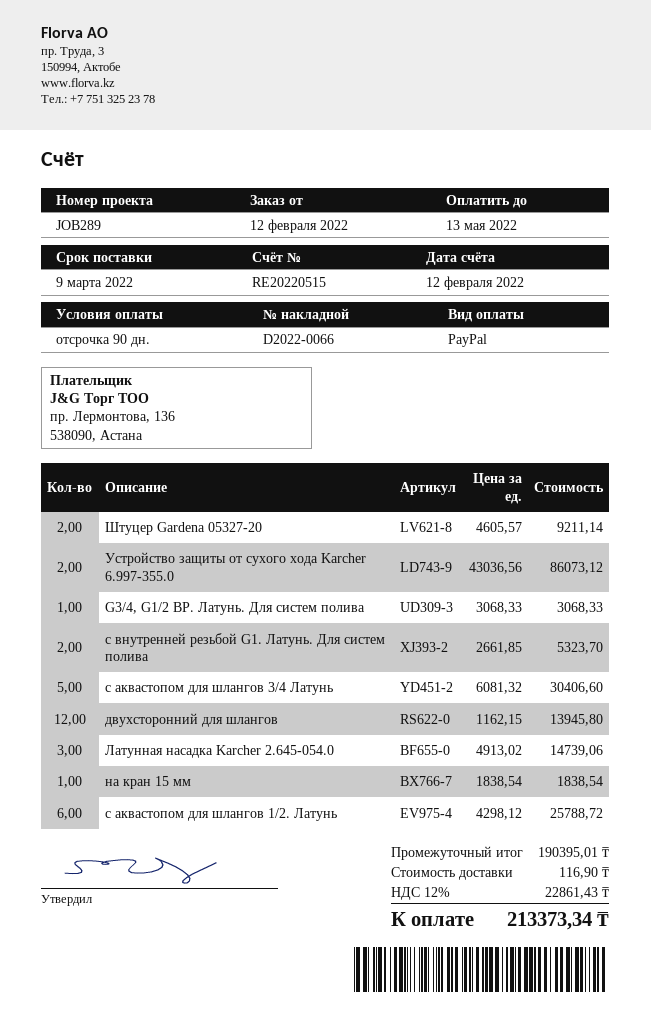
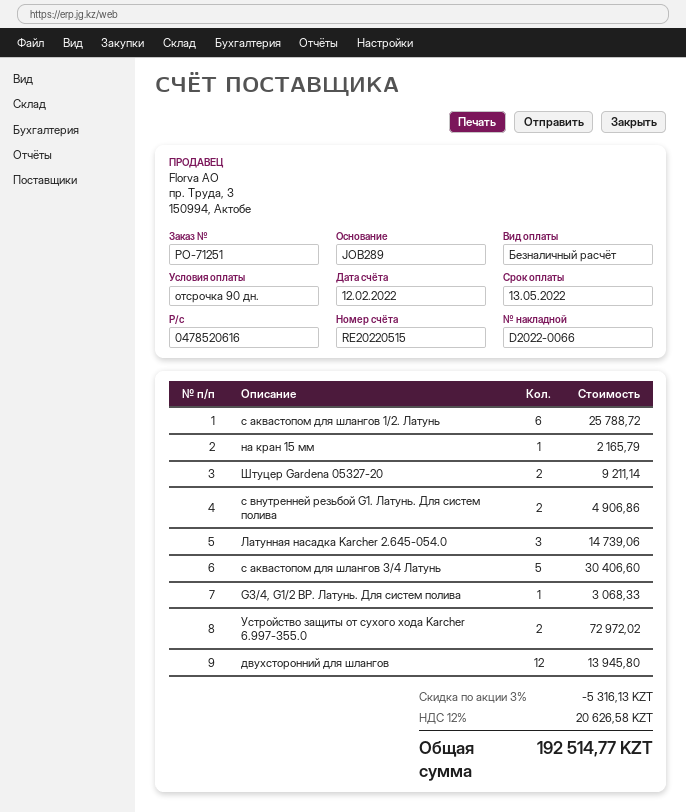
payment method: PayPal -> bank transfer
Устройство защиты от сухого хода Karcher 6.997-355.0: 2 for 86073.12 -> 2 for 72972.02
с внутренней резьбой G1. Латунь. Для систем полива: 2 for 5323.70 -> 2 for 4906.86
на кран 15 мм: 1 for 1838.54 -> 1 for 2165.79
discount: none -> 3% = 5316.13
shipping: 116.90 -> none
tax: 12% = 22861.43 -> 12% = 20626.58
total: 213373.34 -> 192514.77

